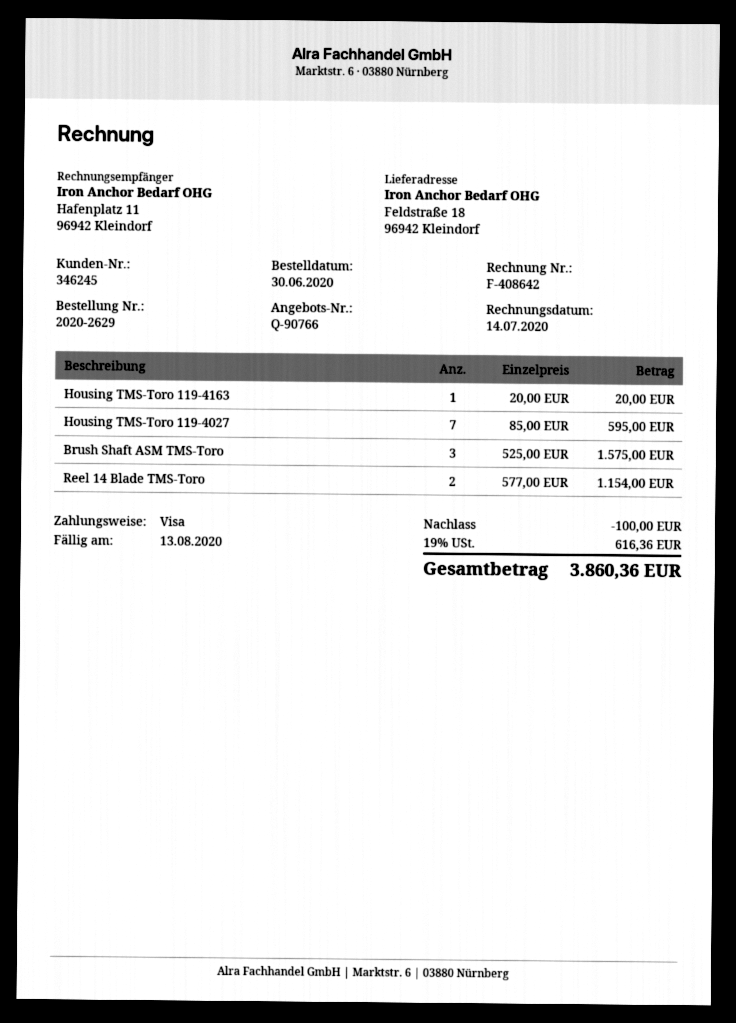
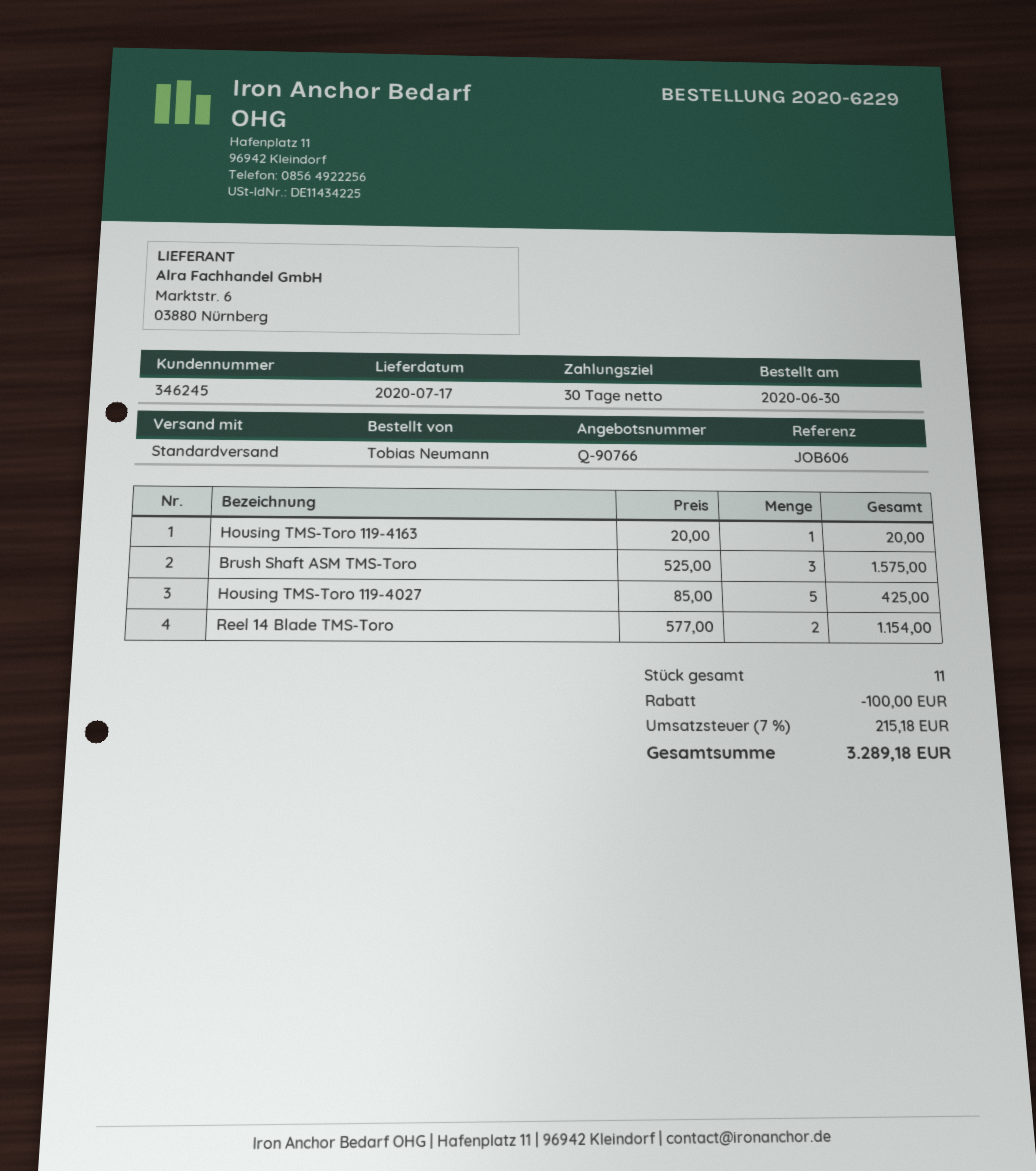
order number: 2020-2629 -> 2020-6229
Housing TMS-Toro 119-4027: 7 x 85.00 = 595.00 -> 5 x 85.00 = 425.00
tax: 19% = 616.36 -> 7% = 215.18
total: 3860.36 -> 3289.18

